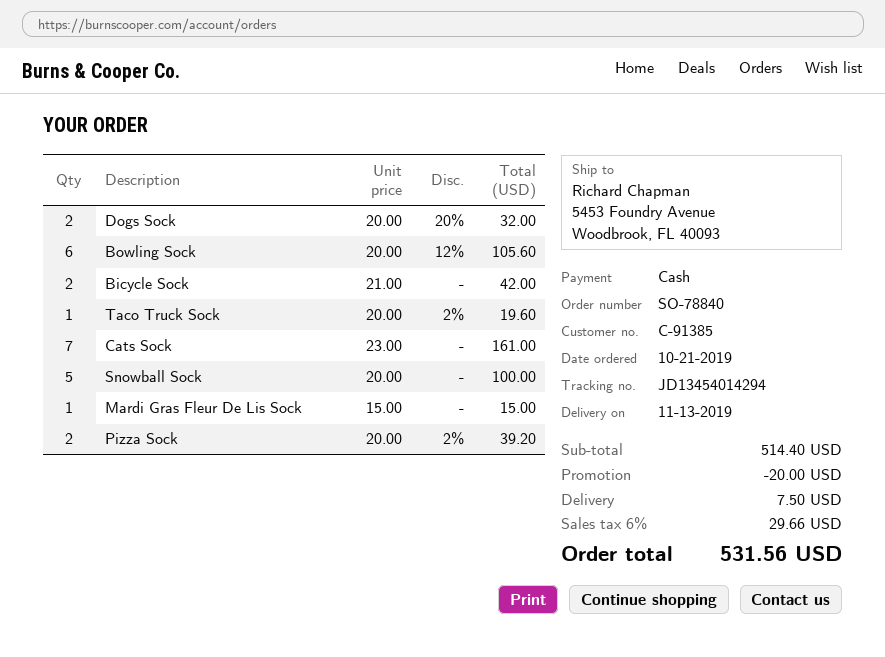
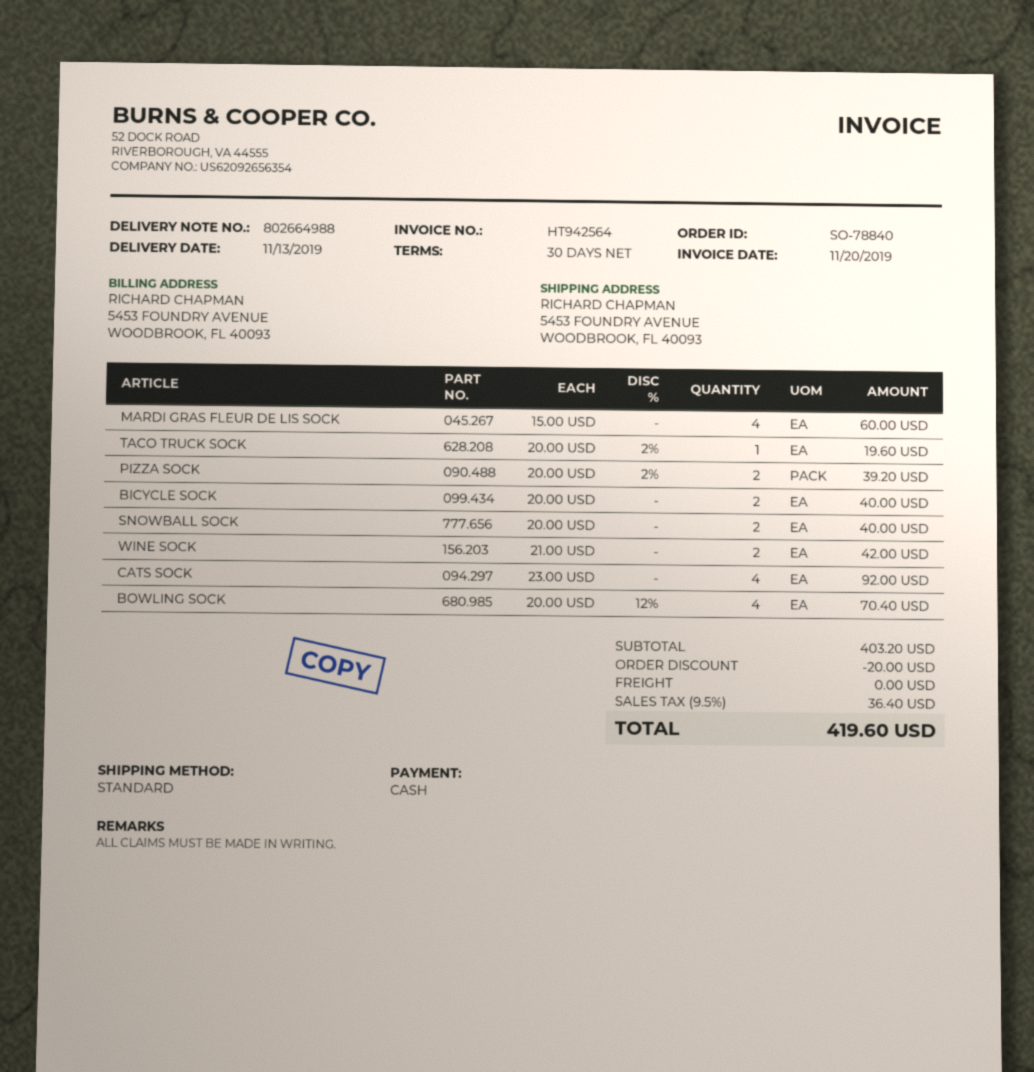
Dogs Sock: 2 x 20.00 - 20% = 32.00 -> none
Bowling Sock: 6 x 20.00 - 12% = 105.60 -> 4 x 20.00 - 12% = 70.40
Bicycle Sock: 2 x 21.00 = 42.00 -> 2 x 20.00 = 40.00
Cats Sock: 7 x 23.00 = 161.00 -> 4 x 23.00 = 92.00
Snowball Sock: 5 x 20.00 = 100.00 -> 2 x 20.00 = 40.00
Mardi Gras Fleur De Lis Sock: 1 x 15.00 = 15.00 -> 4 x 15.00 = 60.00
WINE SOCK: none -> 2 x 21.00 = 42.00
subtotal: 514.40 -> 403.20
shipping: 7.50 -> 0.00
tax: 6% = 29.66 -> 9.5% = 36.40
total: 531.56 -> 419.60

